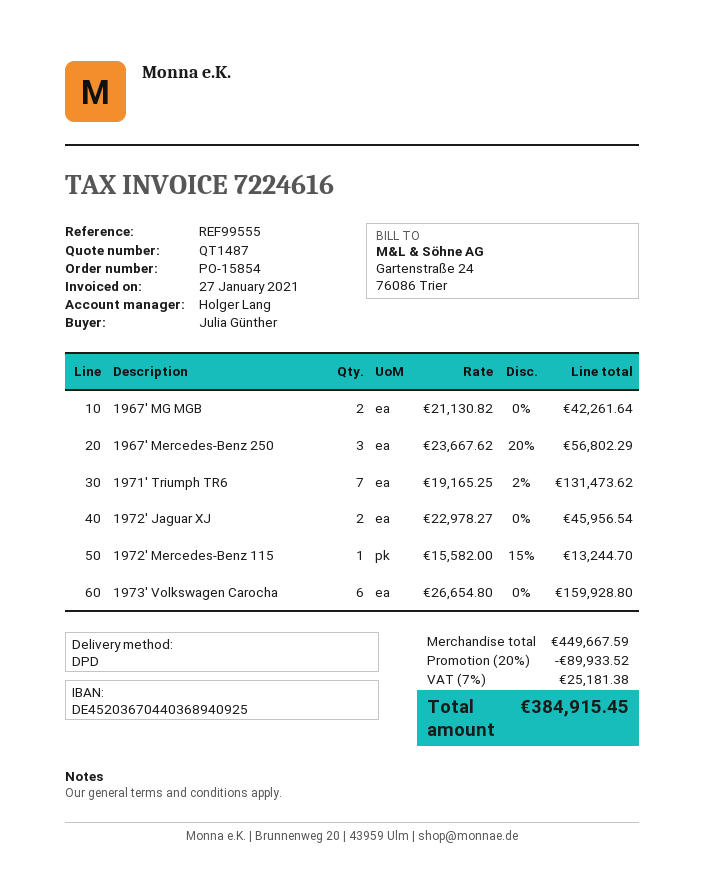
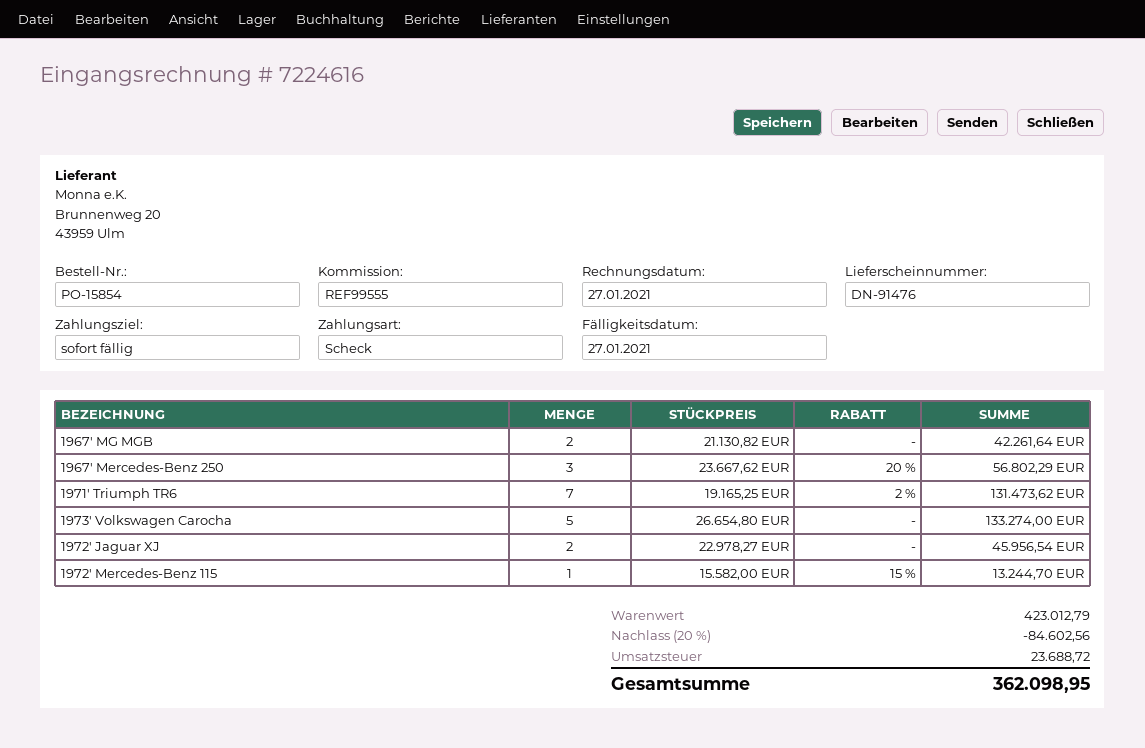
1973' Volkswagen Carocha: 6 x 26654.80 = 159928.80 -> 5 x 26654.80 = 133274.00
subtotal: 449667.59 -> 423012.79
discount: 20% = 89933.52 -> 20% = 84602.56
tax: 25181.38 -> 23688.72
total: 384915.45 -> 362098.95

